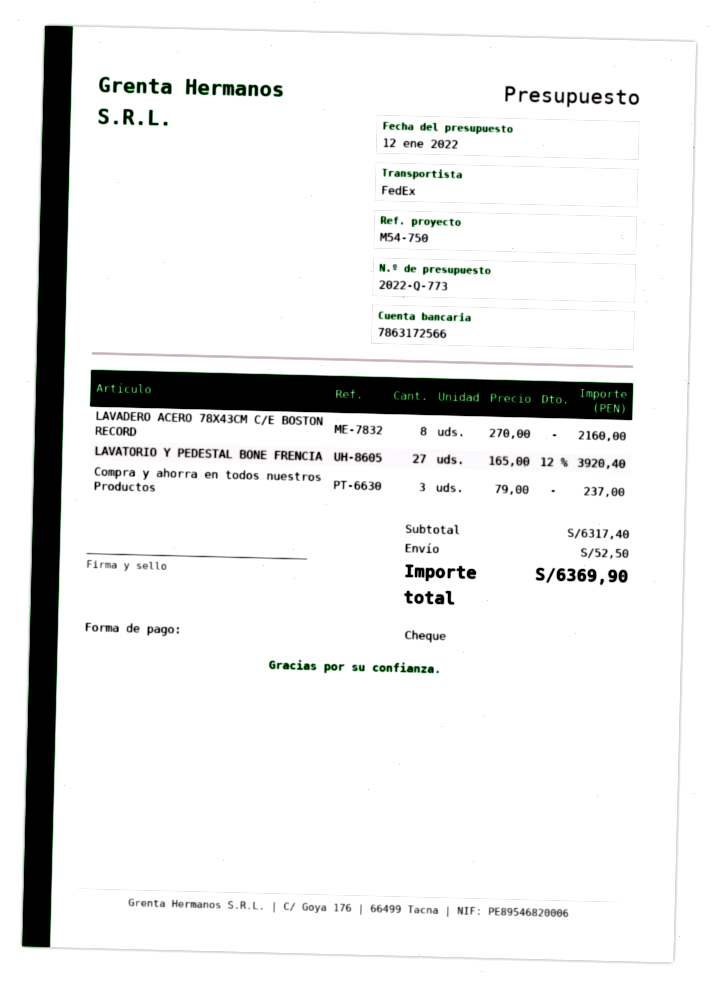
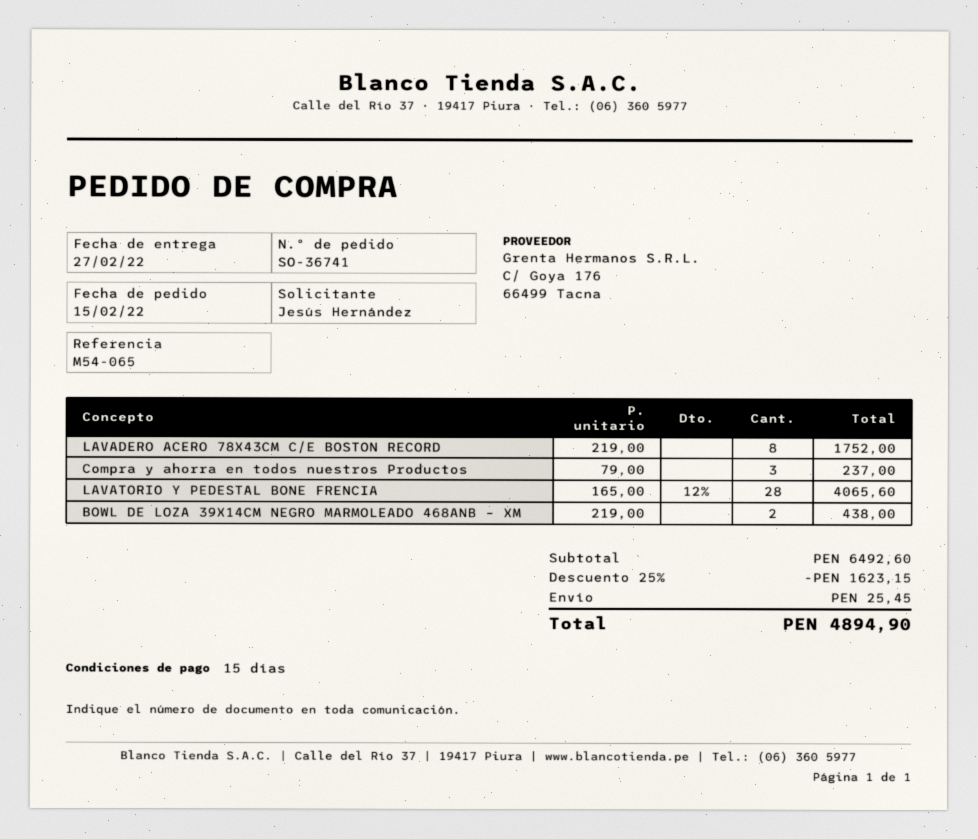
reference: M54-750 -> M54-065
LAVADERO ACERO 78X43CM C/E BOSTON RECORD: 8 x 270.00 = 2160.00 -> 8 x 219.00 = 1752.00
LAVATORIO Y PEDESTAL BONE FRENCIA: 27 x 165.00 - 12% = 3920.40 -> 28 x 165.00 - 12% = 4065.60
BOWL DE LOZA 39X14CM NEGRO MARMOLEADO 468ANB – XM: none -> 2 x 219.00 = 438.00
subtotal: 6317.40 -> 6492.60
discount: none -> 25% = 1623.15
shipping: 52.50 -> 25.45
total: 6369.90 -> 4894.90

